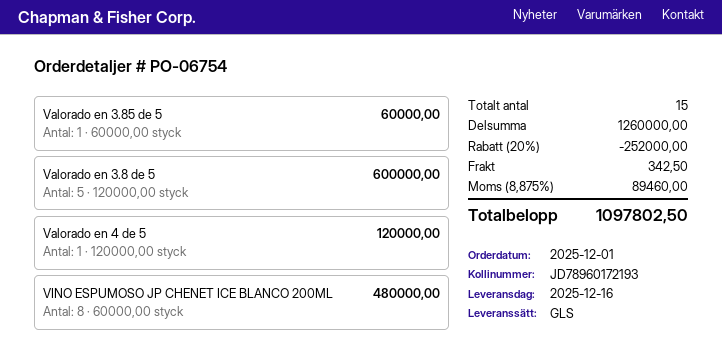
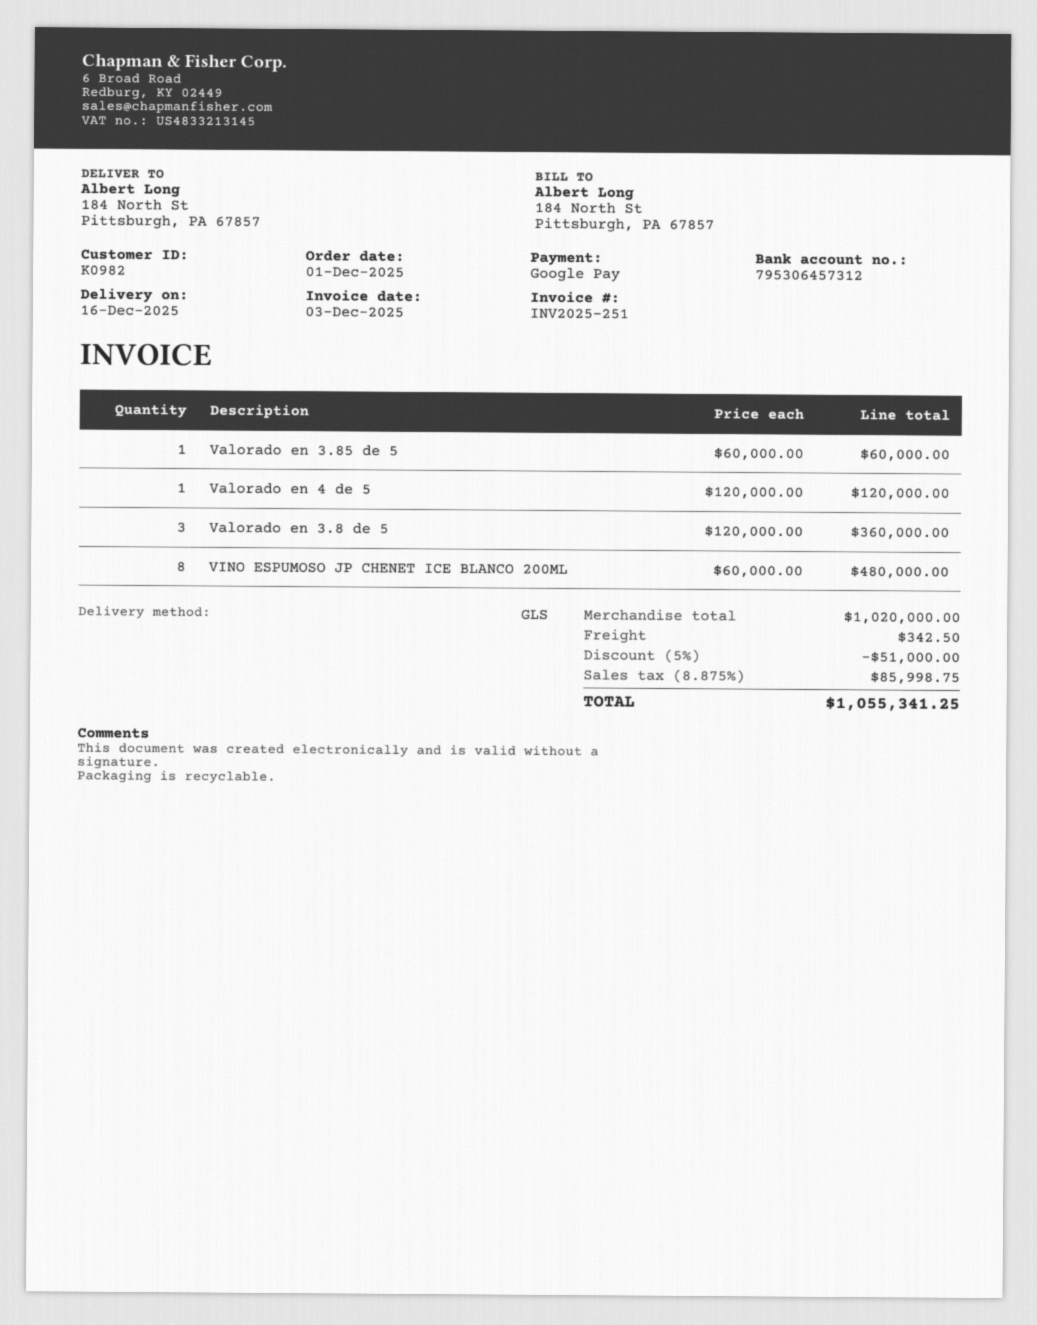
Valorado en 3.8 de 5: 5 x 120000.00 = 600000.00 -> 3 x 120000.00 = 360000.00
subtotal: 1260000.00 -> 1020000.00
discount: 20% = 252000.00 -> 5% = 51000.00
tax: 8.875% = 89460.00 -> 8.875% = 85998.75
total: 1097802.50 -> 1055341.25

